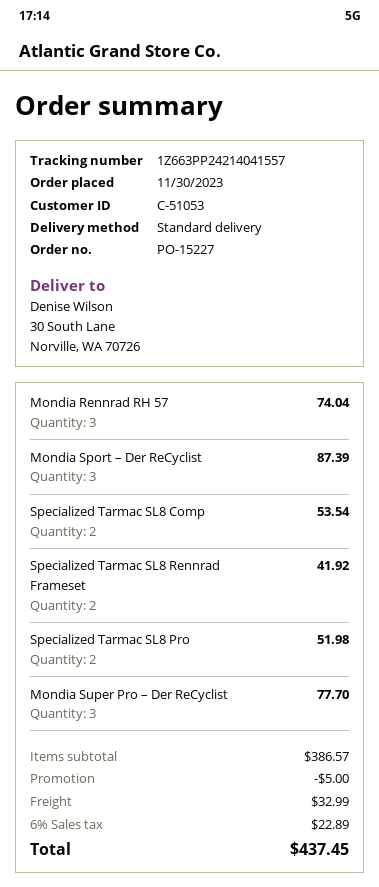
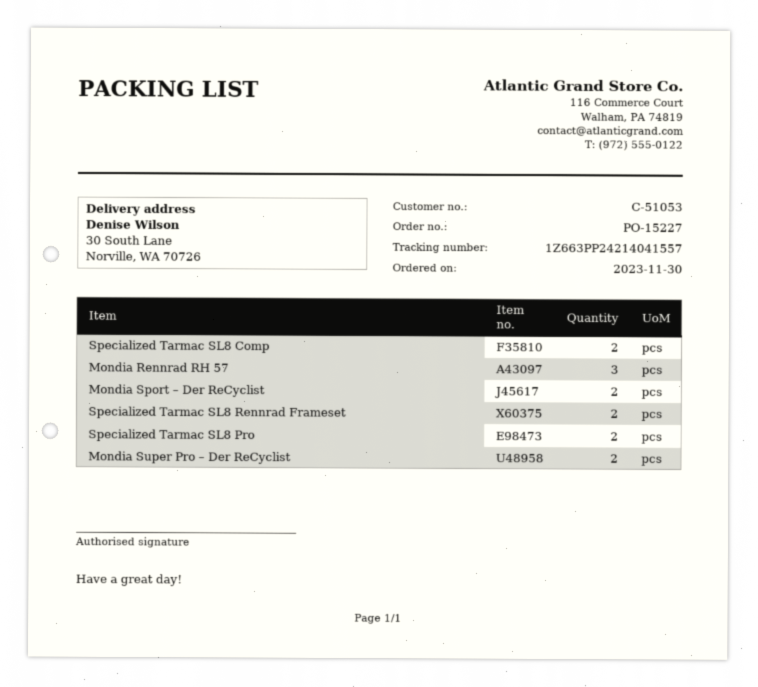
Mondia Sport – Der ReCyclist: 3 -> 2
Mondia Super Pro – Der ReCyclist: 3 -> 2

